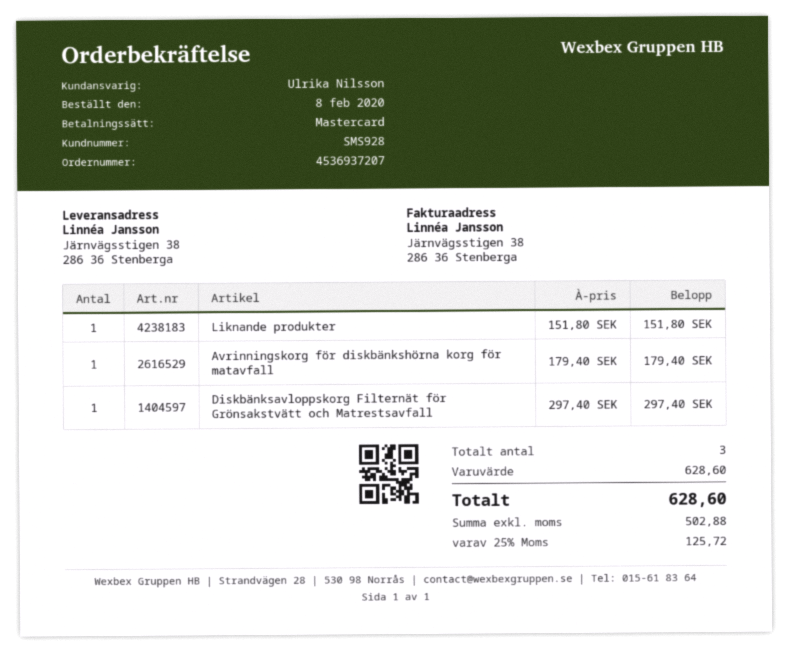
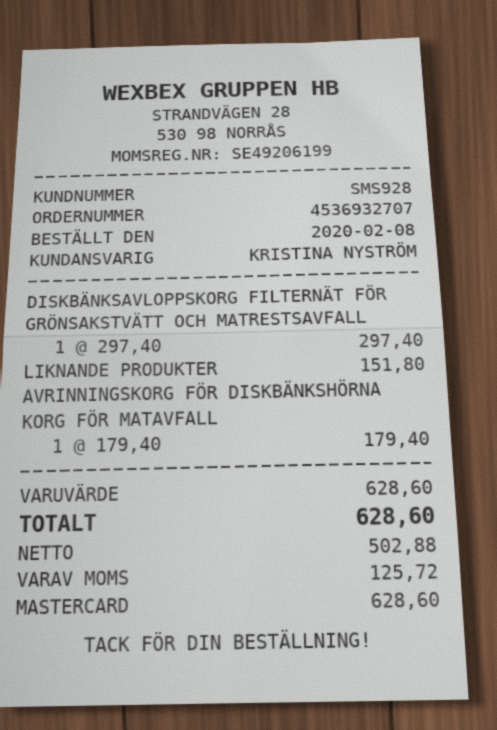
order number: 4536937207 -> 4536932707
sales rep: Ulrika Nilsson -> KRISTINA NYSTRÖM

